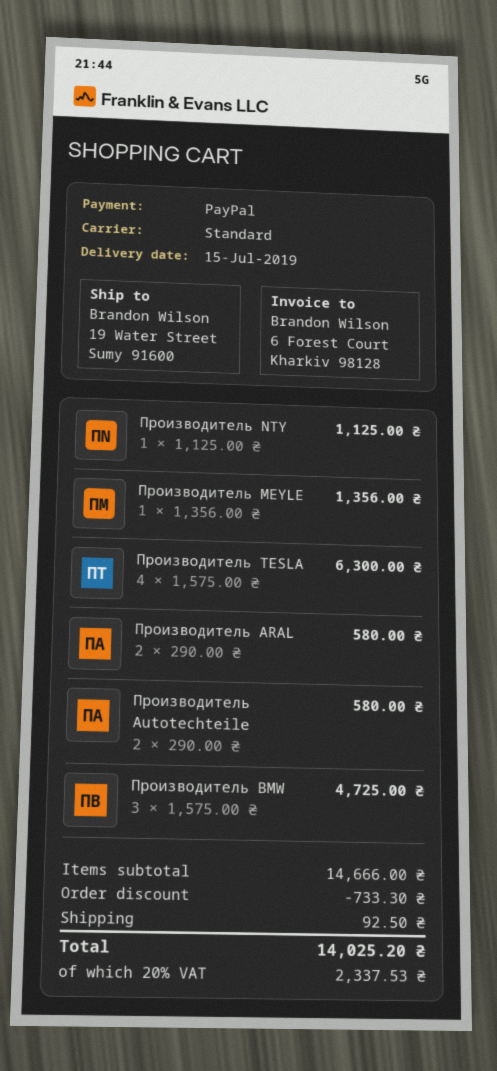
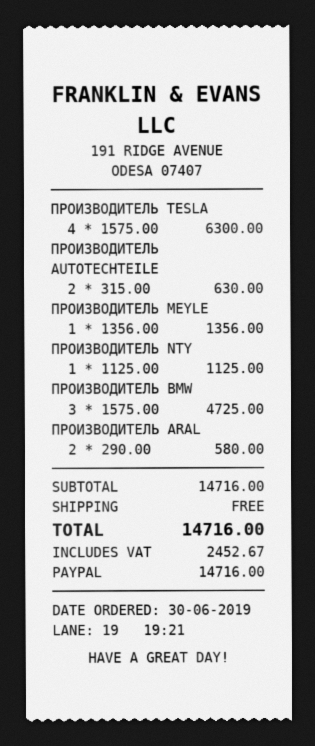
Производитель Autotechteile: 2 x 290.00 = 580.00 -> 2 x 315.00 = 630.00
subtotal: 14666.00 -> 14716.00
discount: 733.30 -> none
shipping: 92.50 -> 0.00
tax: 2337.53 -> 2452.67
total: 14025.20 -> 14716.00

